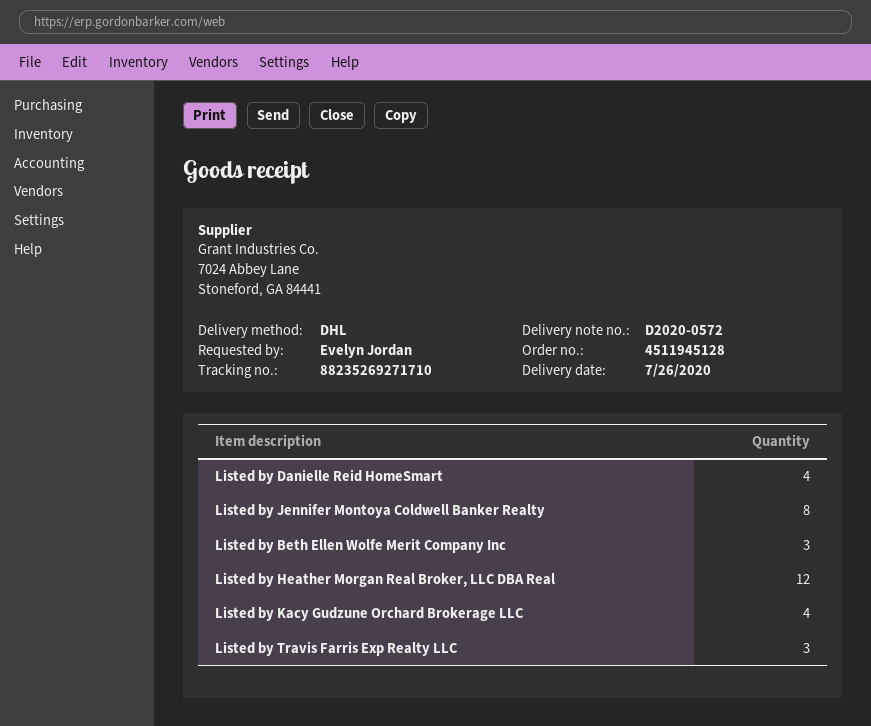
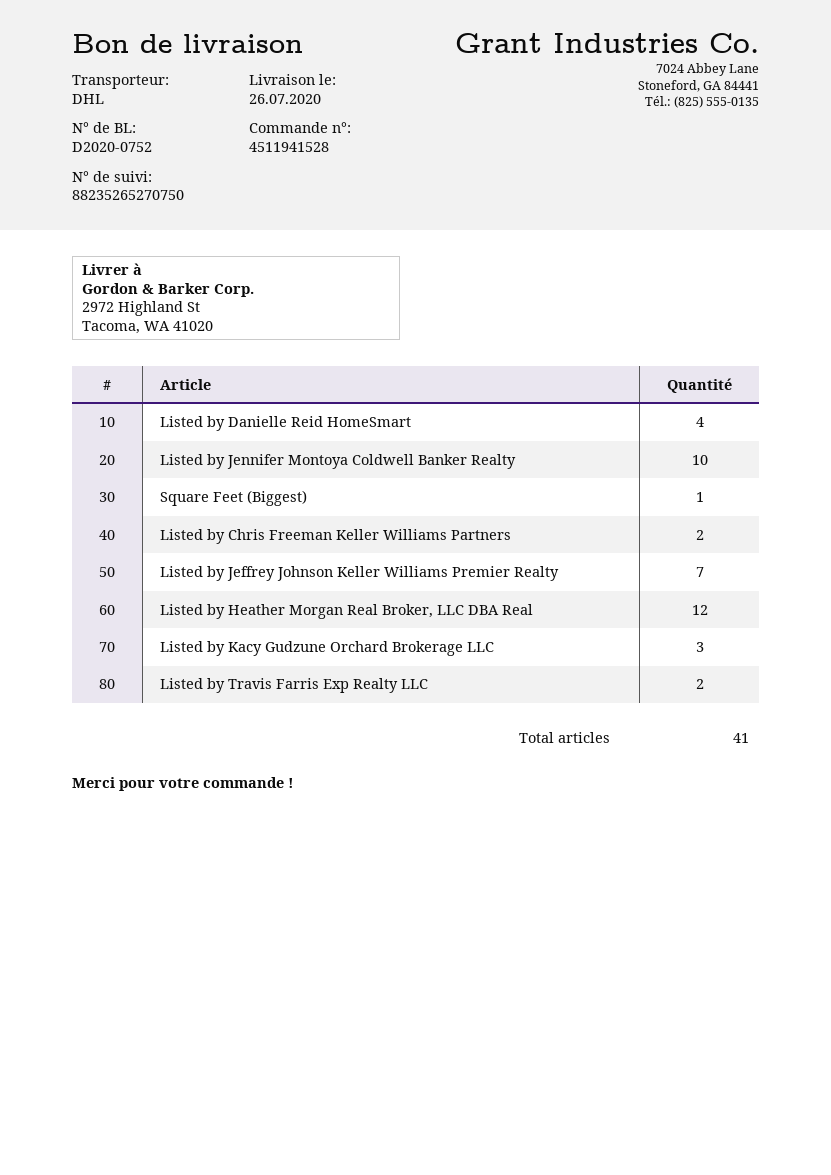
order number: 4511945128 -> 4511941528
delivery note number: D2020-0572 -> D2020-0752
tracking number: 88235269271710 -> 88235265270750
Listed by Jennifer Montoya Coldwell Banker Realty: 8 -> 10
Listed by Beth Ellen Wolfe Merit Company Inc: 3 -> none
Listed by Kacy Gudzune Orchard Brokerage LLC: 4 -> 3
Listed by Travis Farris Exp Realty LLC: 3 -> 2
Square Feet (Biggest): none -> 1
Listed by Chris Freeman Keller Williams Partners: none -> 2
Listed by Jeffrey Johnson Keller Williams Premier Realty: none -> 7

